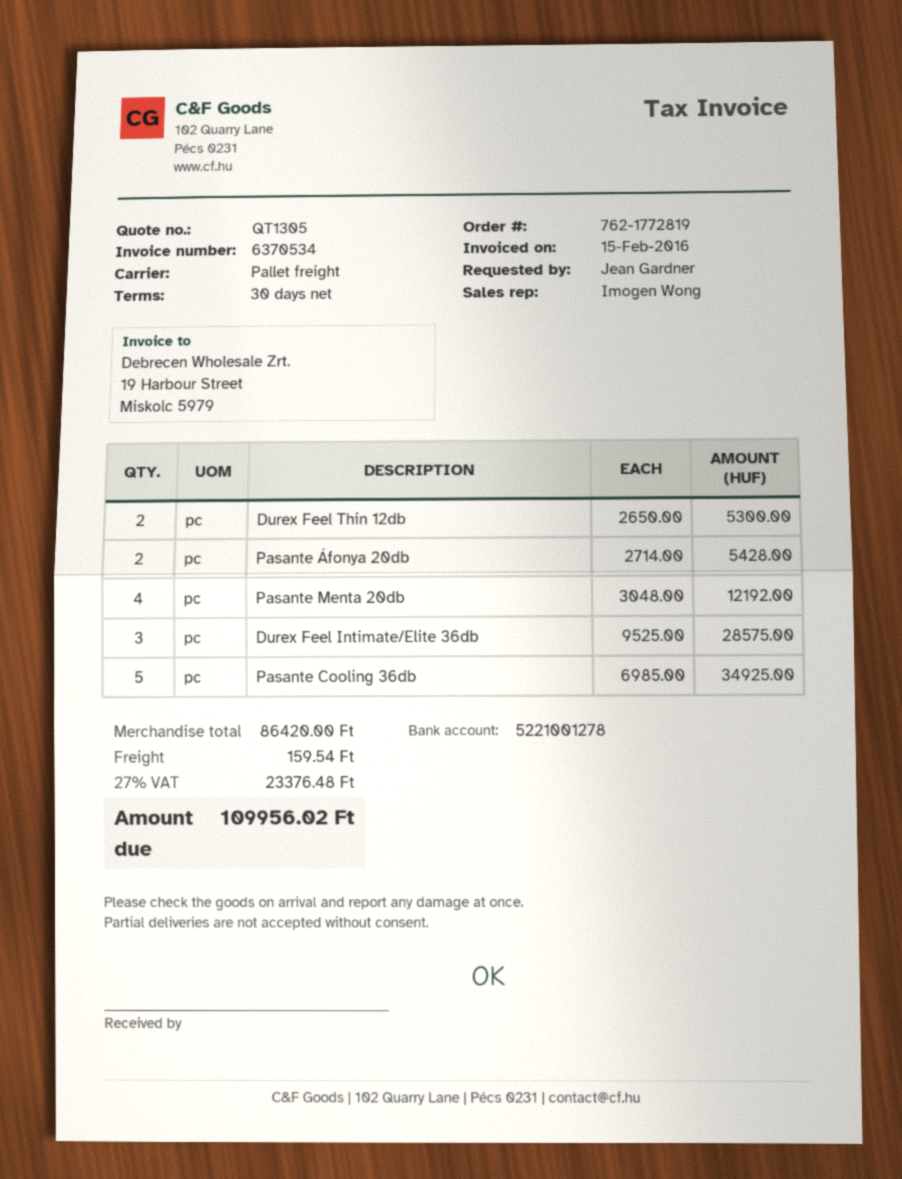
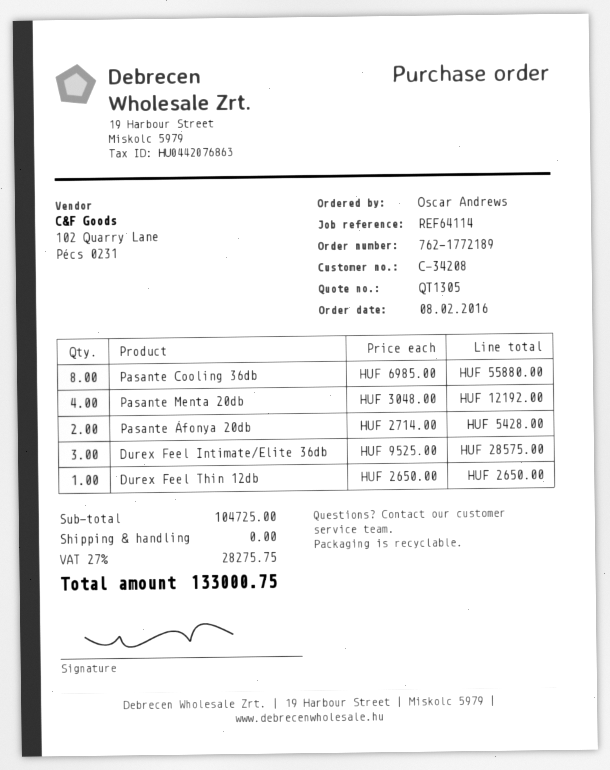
order number: 762-1772819 -> 762-1772189
ordered by: Jean Gardner -> Oscar Andrews
Durex Feel Thin 12db: 2 x 2650.00 = 5300.00 -> 1 x 2650.00 = 2650.00
Pasante Cooling 36db: 5 x 6985.00 = 34925.00 -> 8 x 6985.00 = 55880.00
subtotal: 86420.00 -> 104725.00
shipping: 159.54 -> 0.00
tax: 27% = 23376.48 -> 27% = 28275.75
total: 109956.02 -> 133000.75

